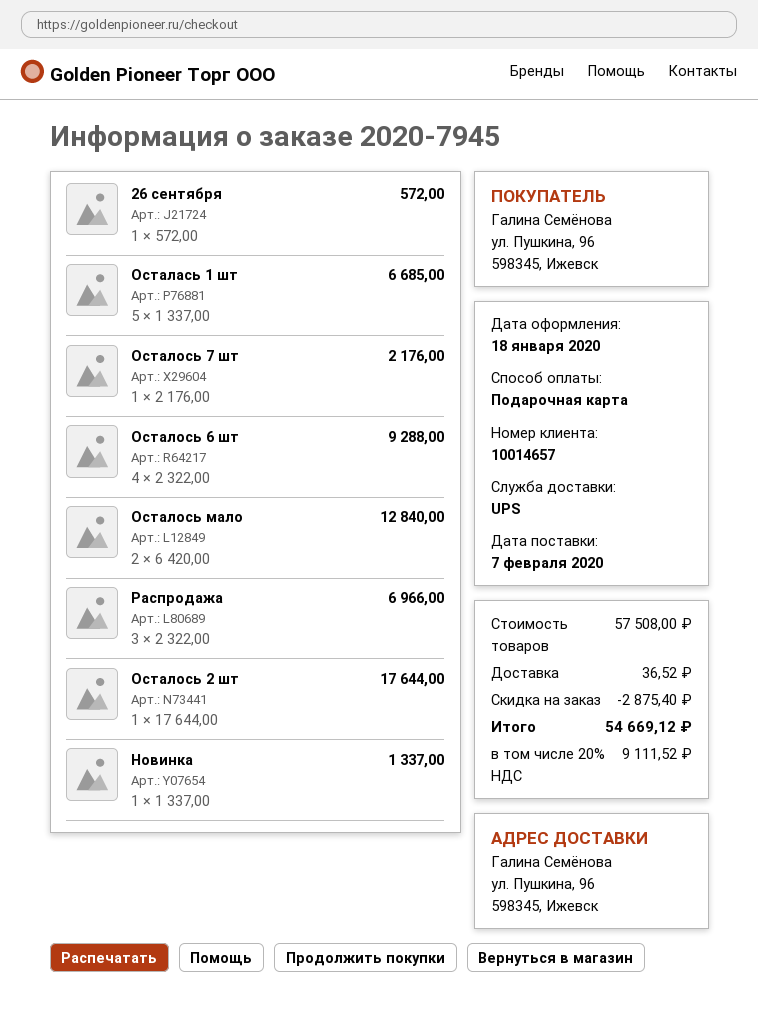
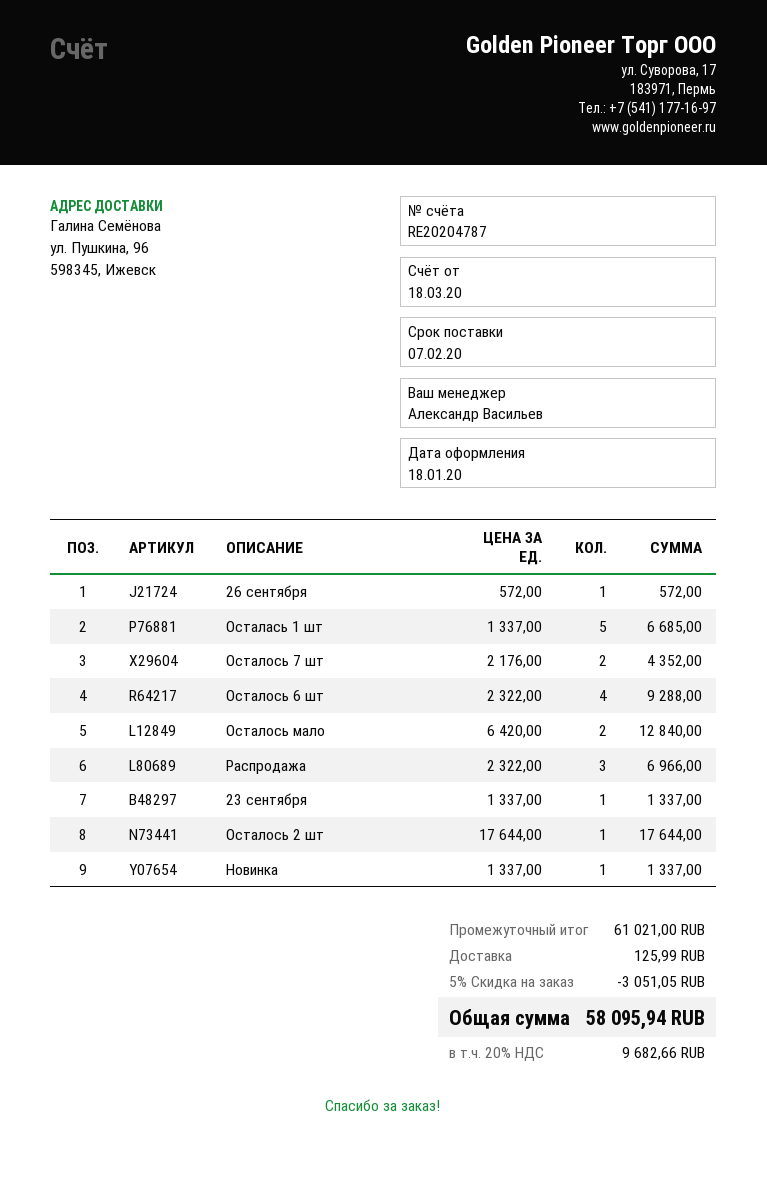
Осталось 7 шт: 1 x 2176.00 = 2176.00 -> 2 x 2176.00 = 4352.00
23 сентября: none -> 1 x 1337.00 = 1337.00
subtotal: 57508.00 -> 61021.00
discount: 2875.40 -> 3051.05
shipping: 36.52 -> 125.99
tax: 20% = 9111.52 -> 20% = 9682.66
total: 54669.12 -> 58095.94

